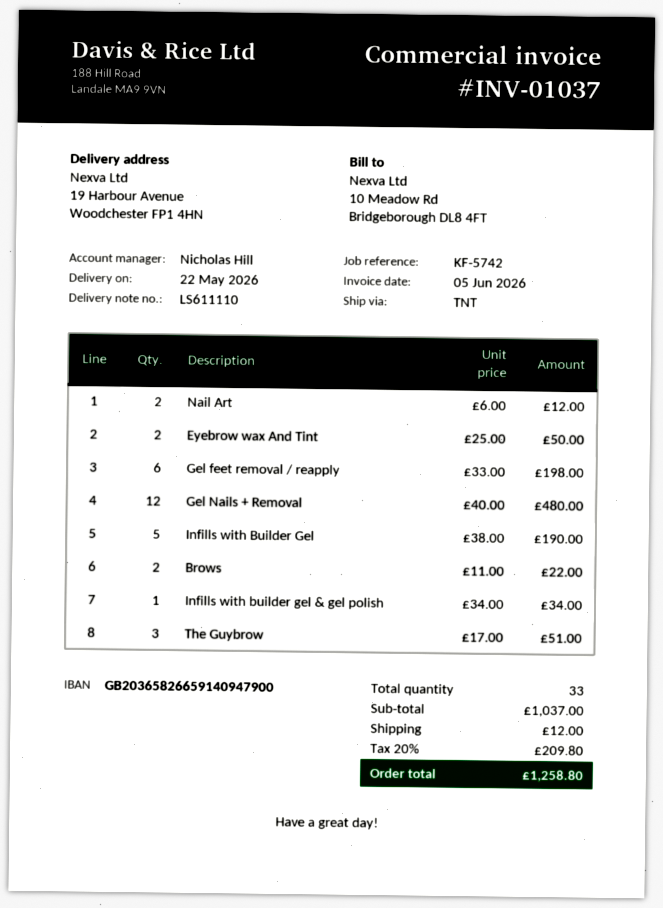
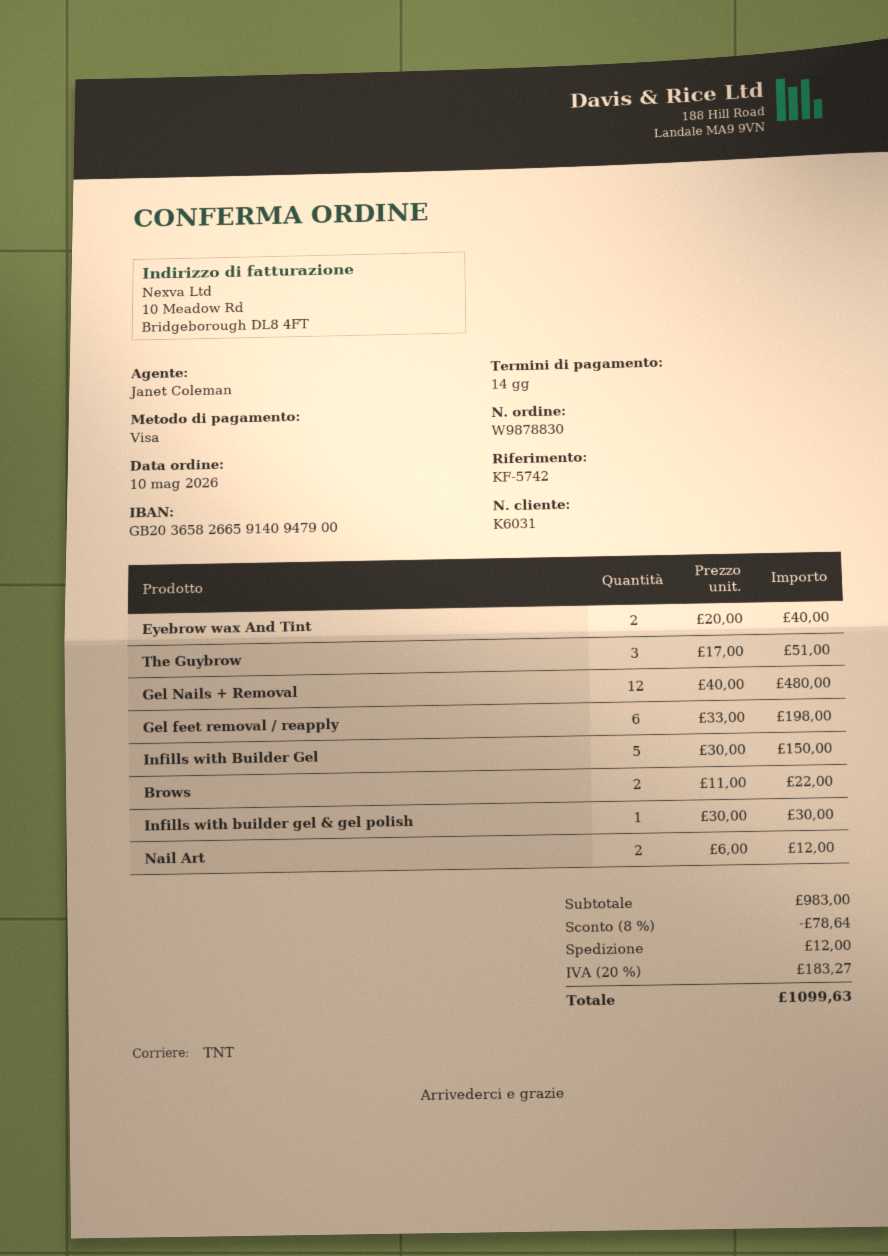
sales rep: Nicholas Hill -> Janet Coleman
Eyebrow wax And Tint: 2 x 25.00 = 50.00 -> 2 x 20.00 = 40.00
Infills with Builder Gel: 5 x 38.00 = 190.00 -> 5 x 30.00 = 150.00
Infills with builder gel & gel polish: 1 x 34.00 = 34.00 -> 1 x 30.00 = 30.00
subtotal: 1037.00 -> 983.00
discount: none -> 8% = 78.64
tax: 20% = 209.80 -> 20% = 183.27
total: 1258.80 -> 1099.63

